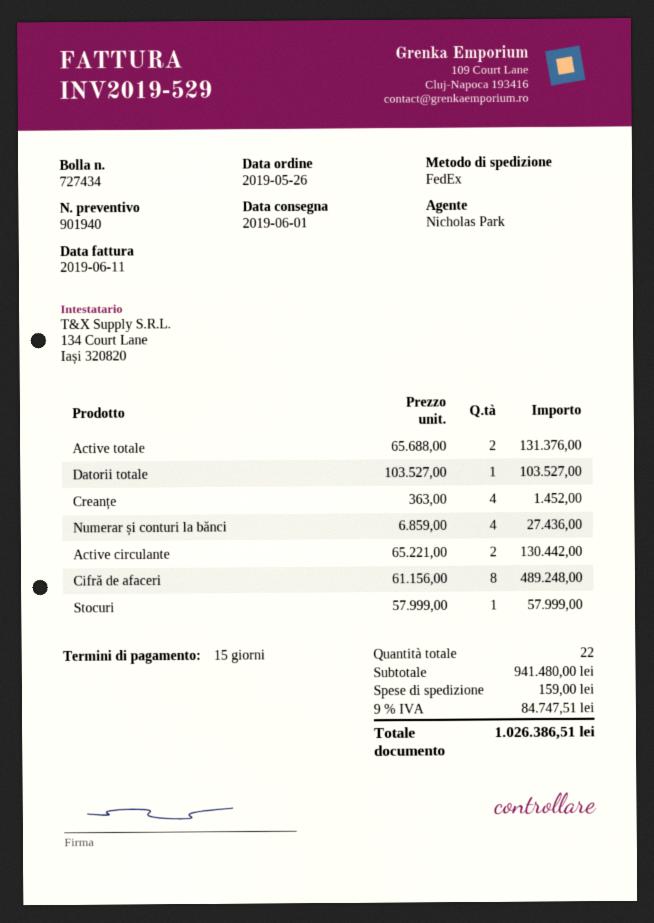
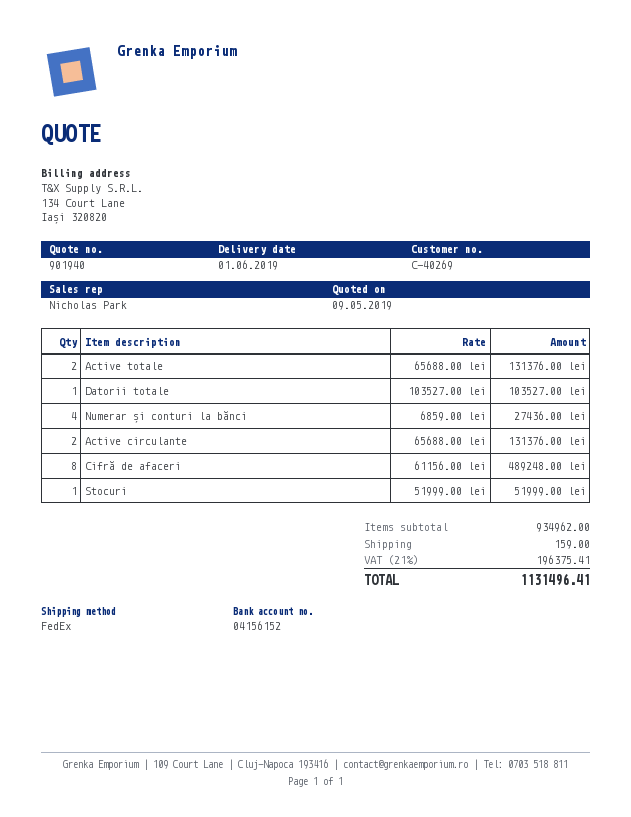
Creanțe: 4 x 363.00 = 1452.00 -> none
Active circulante: 2 x 65221.00 = 130442.00 -> 2 x 65688.00 = 131376.00
Stocuri: 1 x 57999.00 = 57999.00 -> 1 x 51999.00 = 51999.00
subtotal: 941480.00 -> 934962.00
tax: 9% = 84747.51 -> 21% = 196375.41
total: 1026386.51 -> 1131496.41

